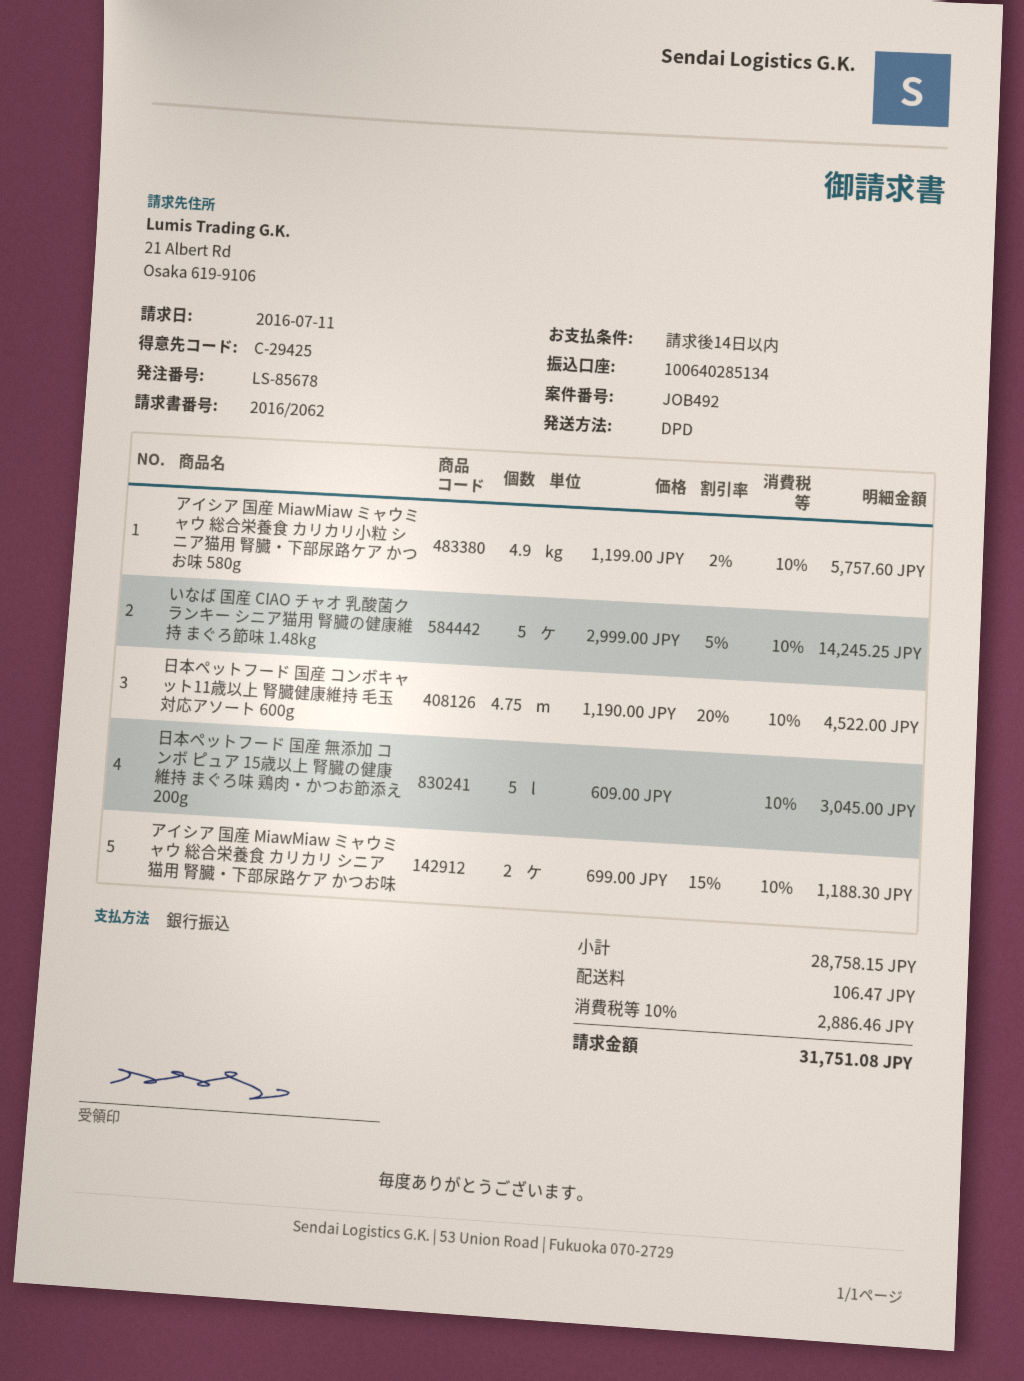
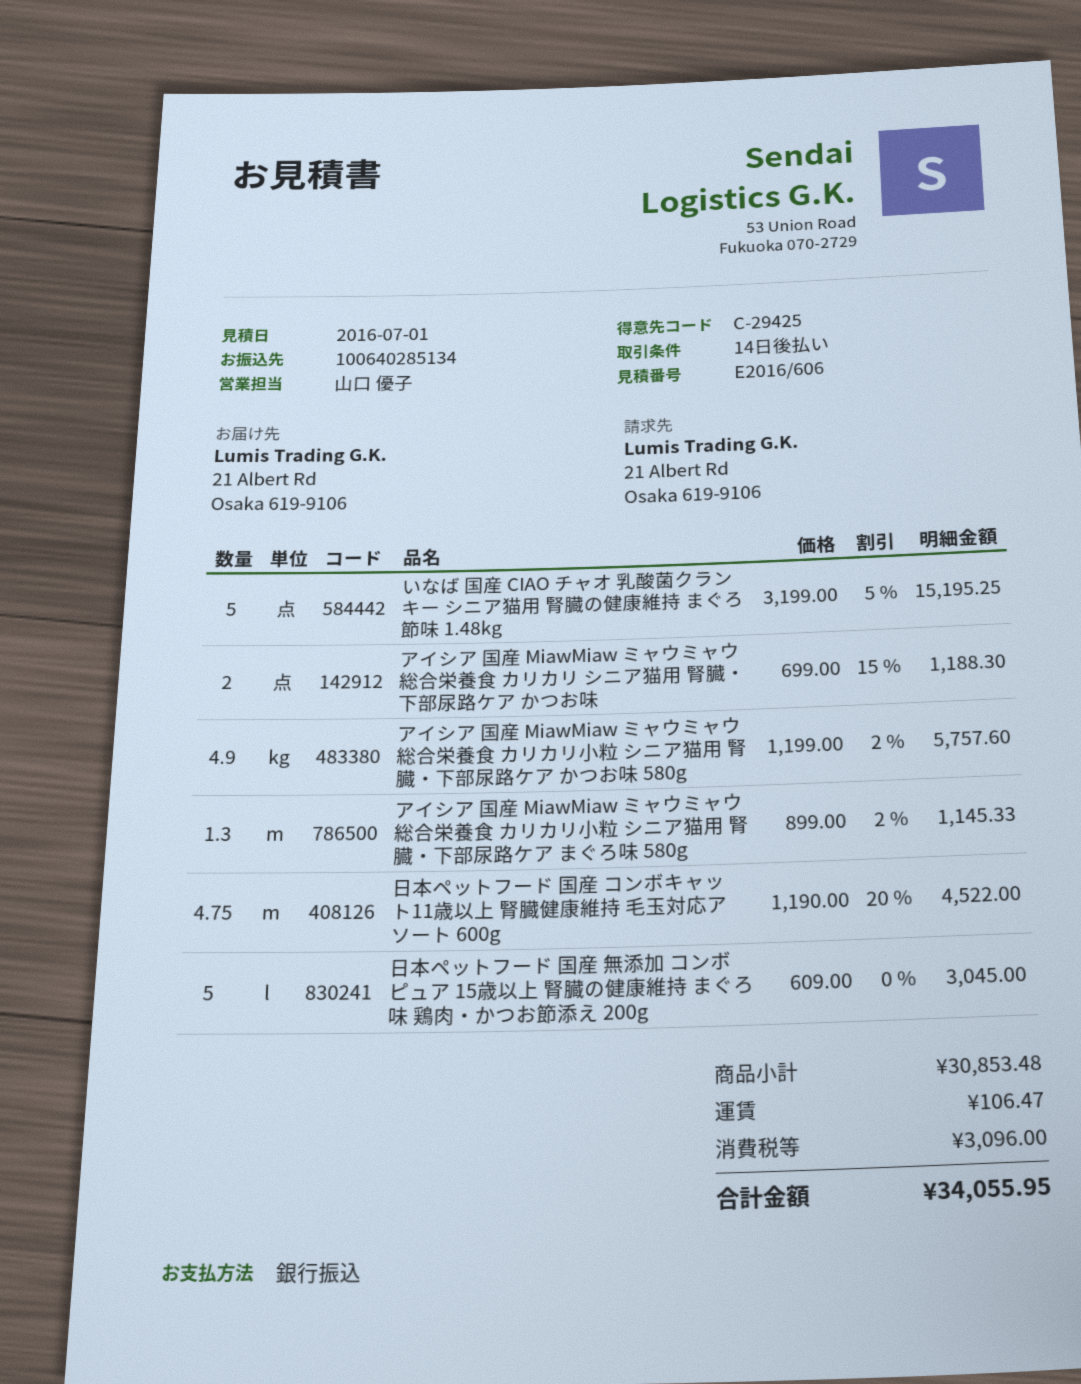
いなば 国産 CIAO チャオ 乳酸菌クランキー シニア猫用 腎臓の健康維持 まぐろ節味 1.48kg: 5 x 2999.00 - 5% = 14245.25 -> 5 x 3199.00 - 5% = 15195.25
アイシア 国産 MiawMiaw ミャウミャウ 総合栄養食 カリカリ小粒 シニア猫用 腎臓・下部尿路ケア まぐろ味 580g: none -> 1.3 x 899.00 - 2% = 1145.33
subtotal: 28758.15 -> 30853.48
tax: 2886.46 -> 3096.00
total: 31751.08 -> 34055.95

